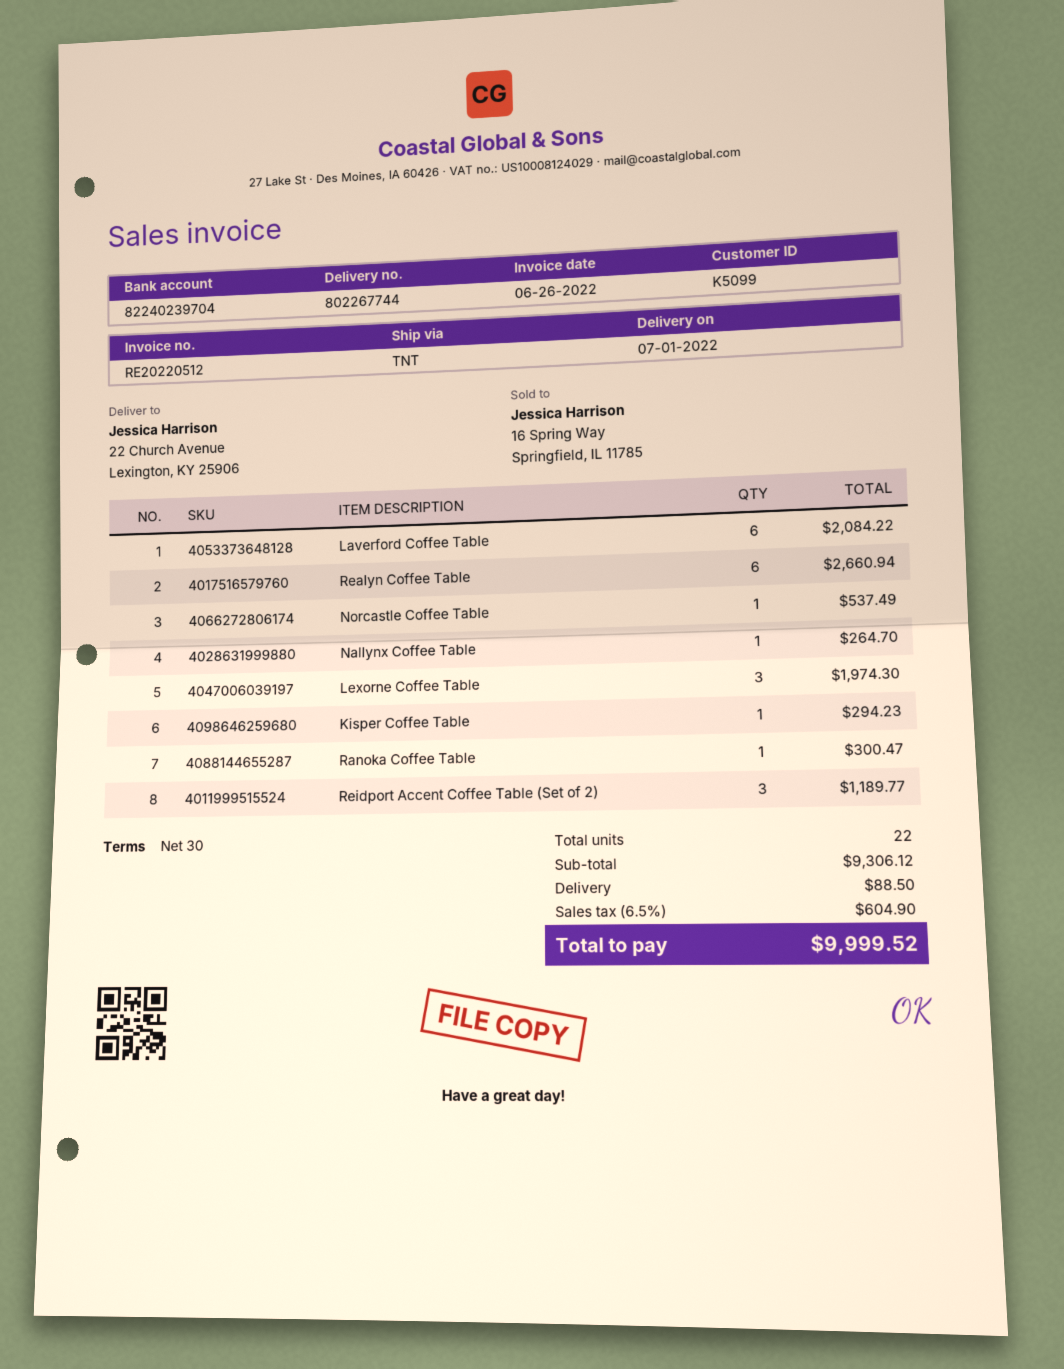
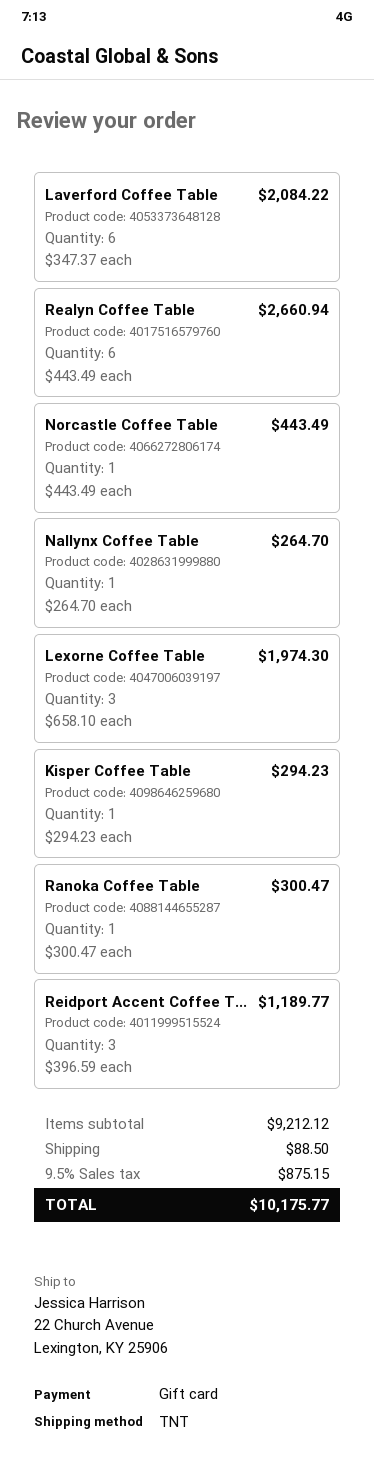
Norcastle Coffee Table: 1 for 537.49 -> 1 for 443.49
subtotal: 9306.12 -> 9212.12
tax: 6.5% = 604.90 -> 9.5% = 875.15
total: 9999.52 -> 10175.77

